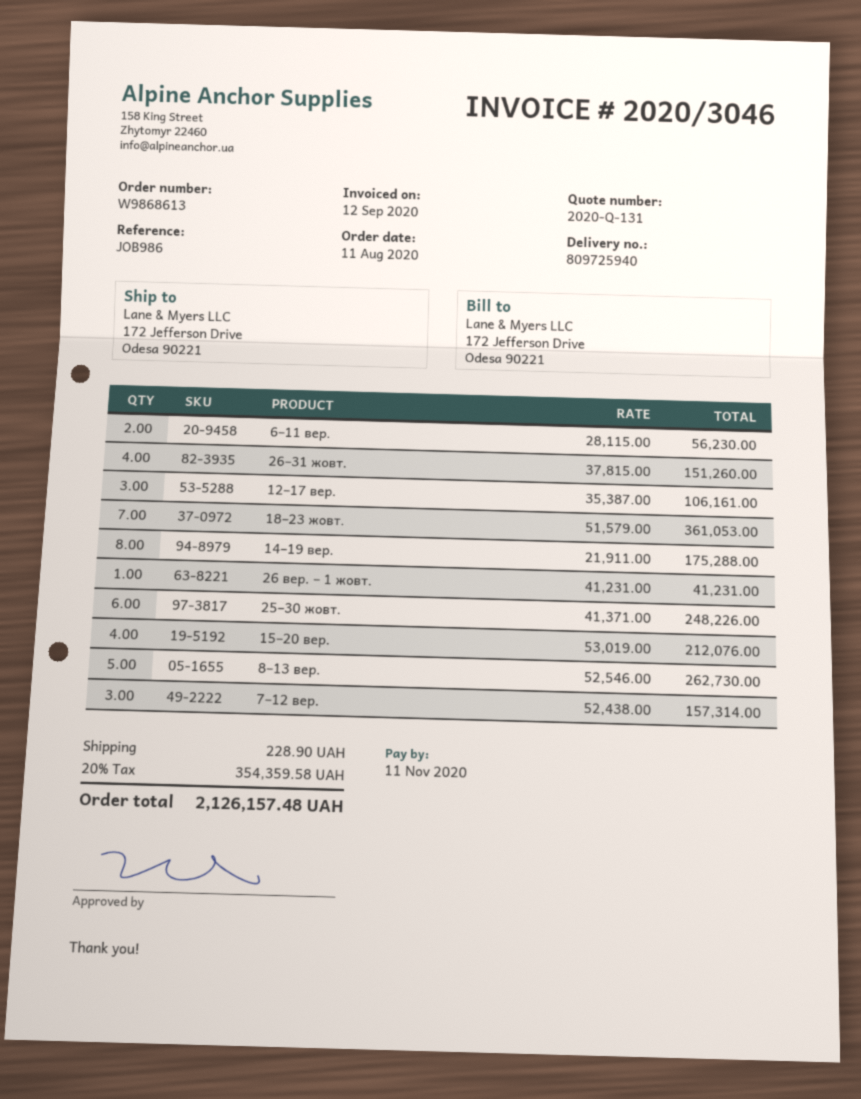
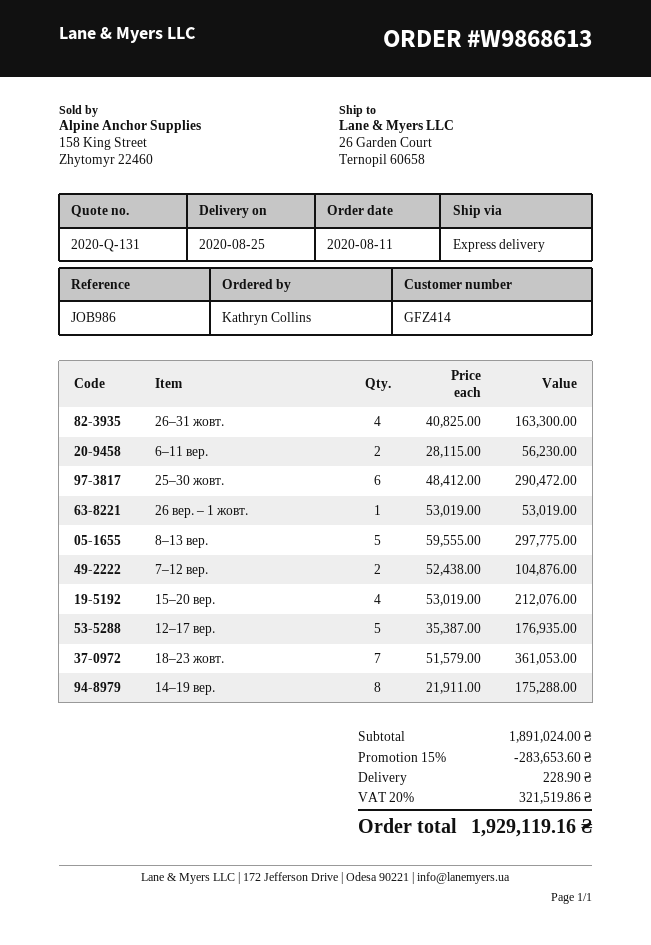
ship to: 172 Jefferson Drive, Odesa 90221 -> 26 Garden Court, Ternopil 60658
26–31 жовт.: 4 x 37815.00 = 151260.00 -> 4 x 40825.00 = 163300.00
12–17 вер.: 3 x 35387.00 = 106161.00 -> 5 x 35387.00 = 176935.00
26 вер. – 1 жовт.: 1 x 41231.00 = 41231.00 -> 1 x 53019.00 = 53019.00
25–30 жовт.: 6 x 41371.00 = 248226.00 -> 6 x 48412.00 = 290472.00
8–13 вер.: 5 x 52546.00 = 262730.00 -> 5 x 59555.00 = 297775.00
7–12 вер.: 3 x 52438.00 = 157314.00 -> 2 x 52438.00 = 104876.00
discount: none -> 15% = 283653.60
tax: 20% = 354359.58 -> 20% = 321519.86
total: 2126157.48 -> 1929119.16

